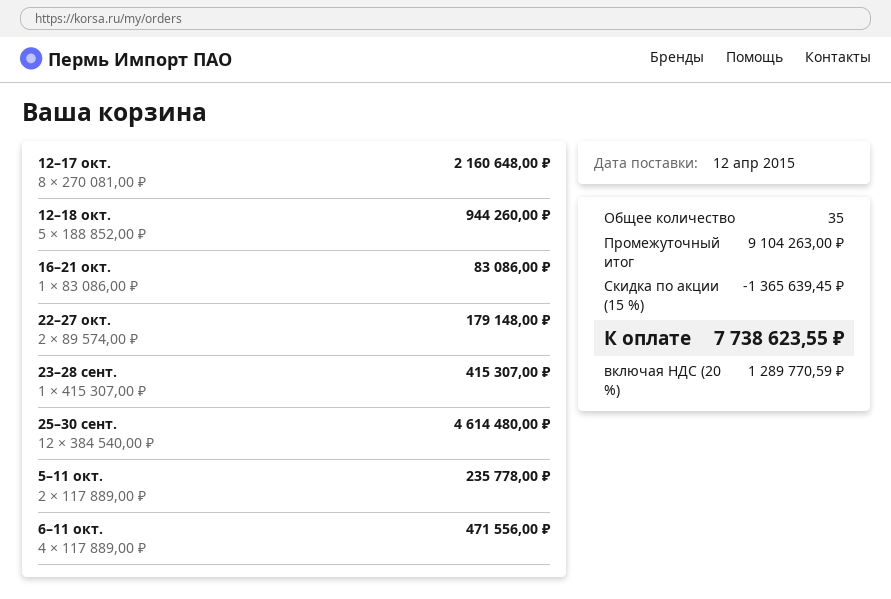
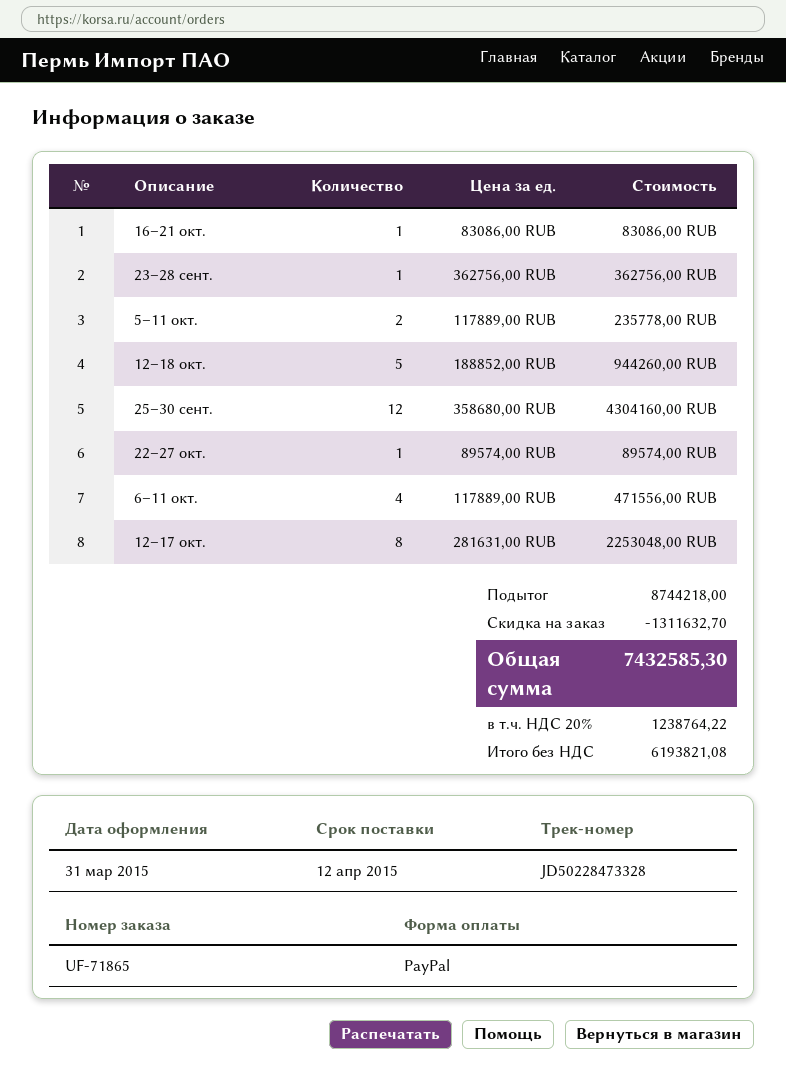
12–17 окт.: 8 x 270081.00 = 2160648.00 -> 8 x 281631.00 = 2253048.00
22–27 окт.: 2 x 89574.00 = 179148.00 -> 1 x 89574.00 = 89574.00
23–28 сент.: 1 x 415307.00 = 415307.00 -> 1 x 362756.00 = 362756.00
25–30 сент.: 12 x 384540.00 = 4614480.00 -> 12 x 358680.00 = 4304160.00
subtotal: 9104263.00 -> 8744218.00
discount: 1365639.45 -> 1311632.70
tax: 20% = 1289770.59 -> 20% = 1238764.22
total: 7738623.55 -> 7432585.30

